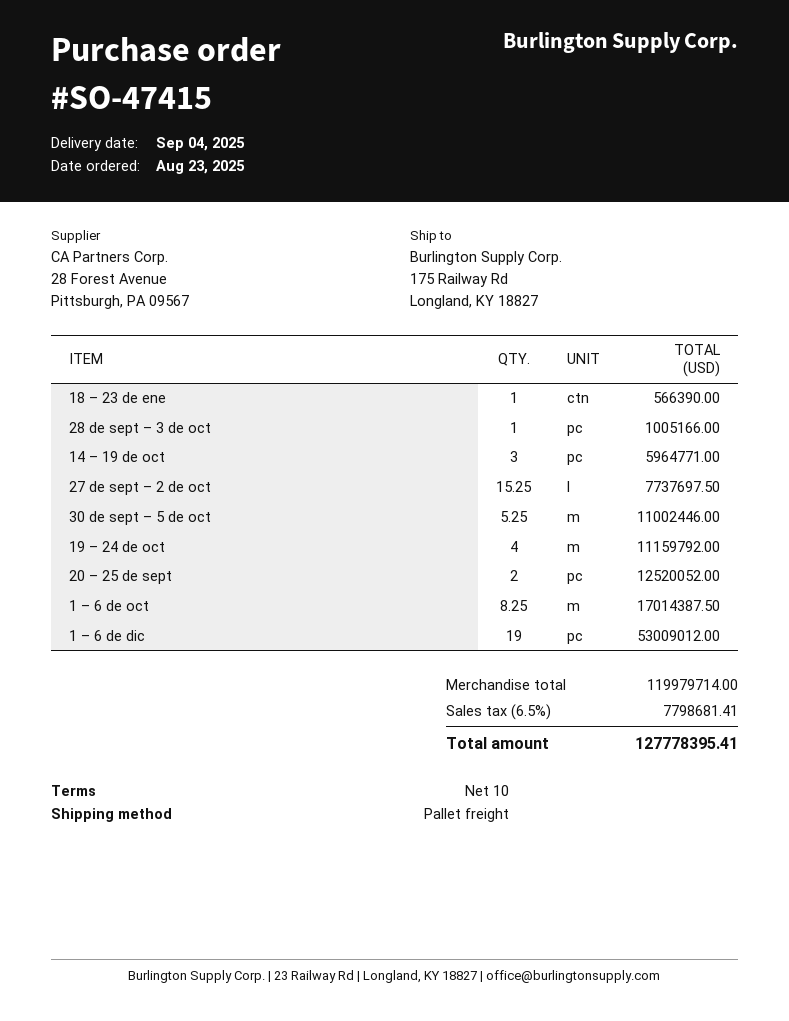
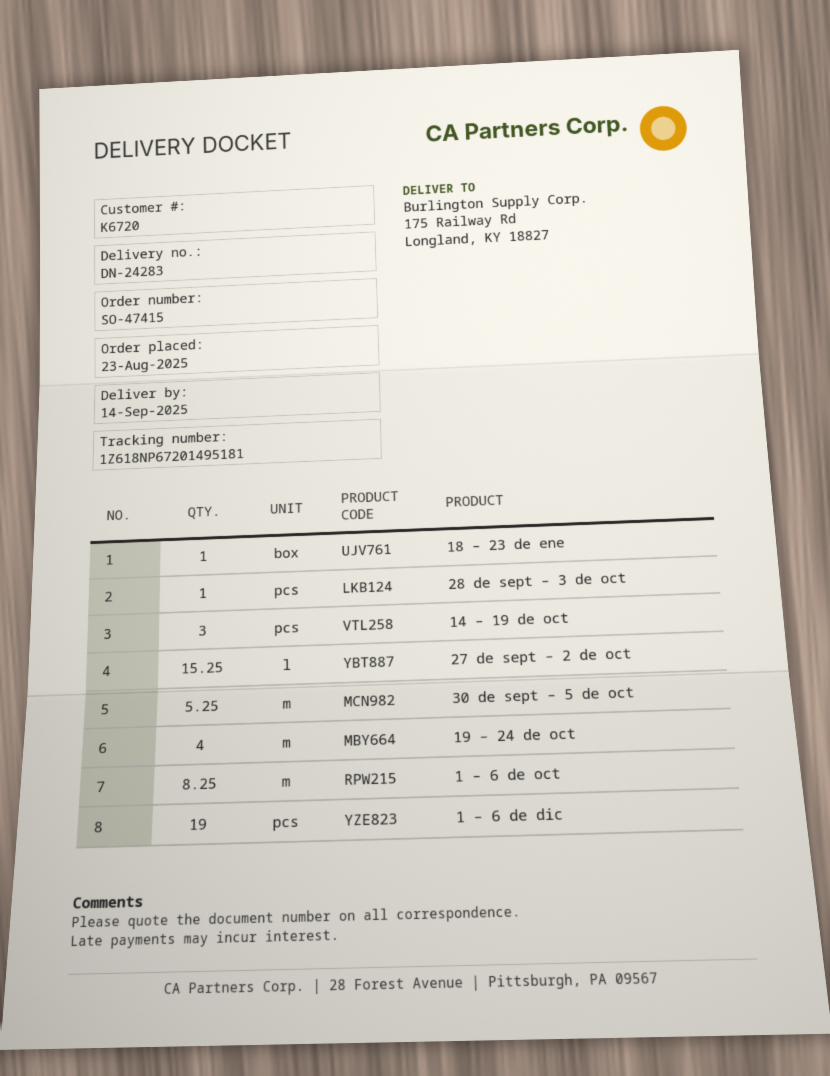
delivery date: 2025-09-04 -> 2025-09-14
20 – 25 de sept: 2 -> none

